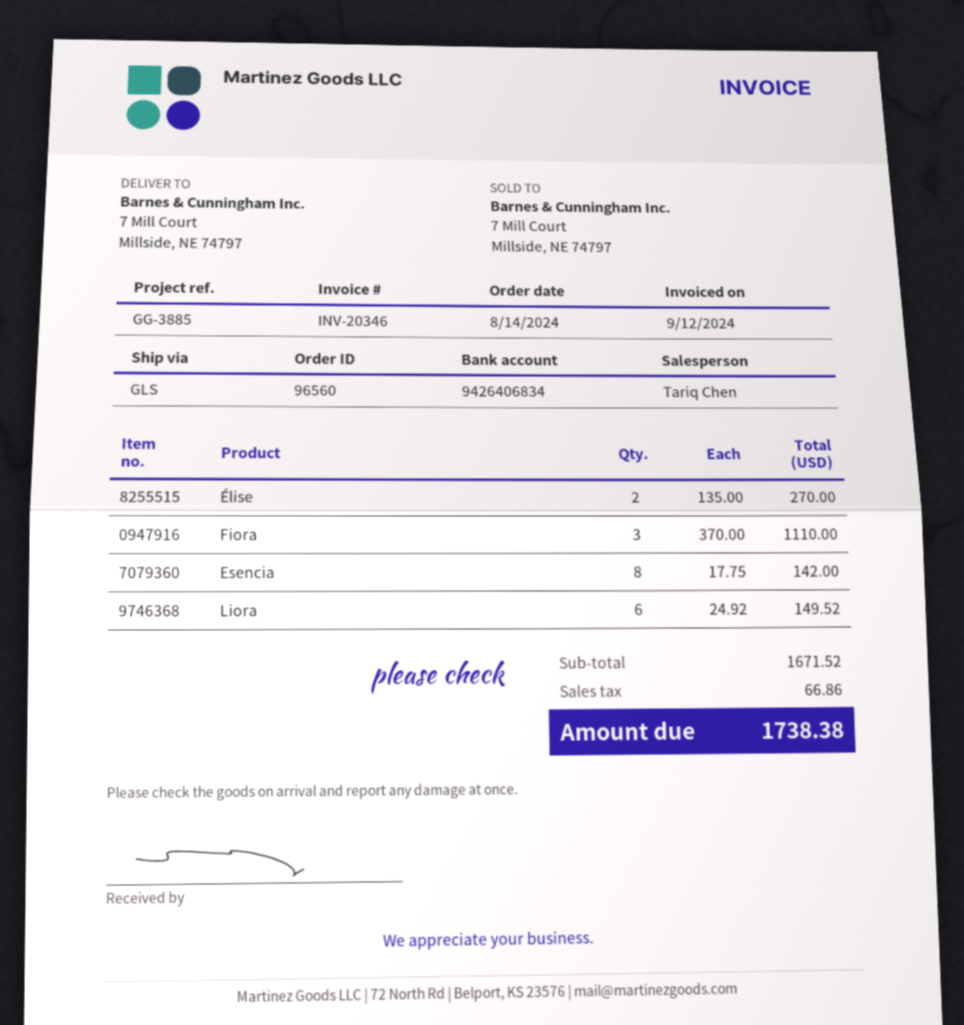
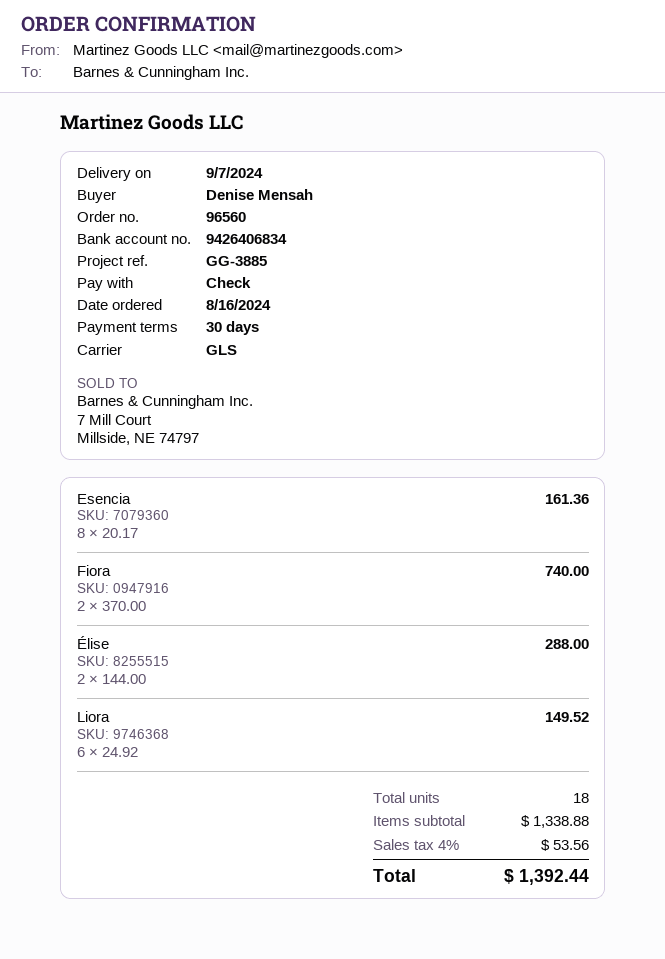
order date: 2024-08-14 -> 2024-08-16
Élise: 2 x 135.00 = 270.00 -> 2 x 144.00 = 288.00
Fiora: 3 x 370.00 = 1110.00 -> 2 x 370.00 = 740.00
Esencia: 8 x 17.75 = 142.00 -> 8 x 20.17 = 161.36
subtotal: 1671.52 -> 1338.88
tax: 66.86 -> 53.56
total: 1738.38 -> 1392.44

